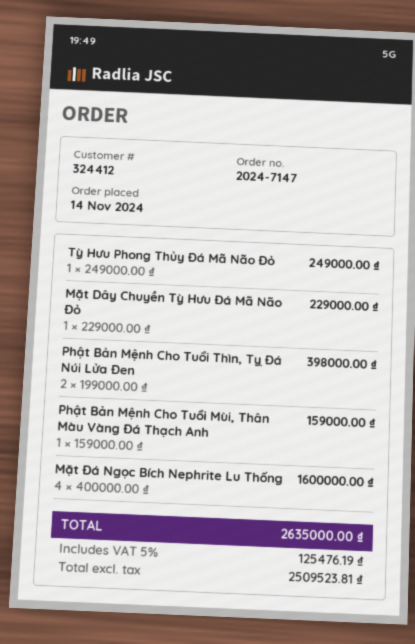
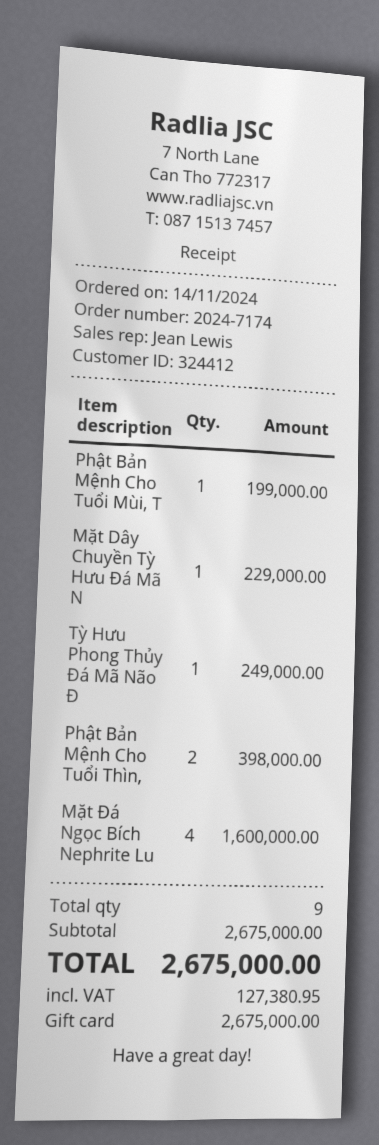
order number: 2024-7147 -> 2024-7174
Phật Bản Mệnh Cho Tuổi Mùi, Thân Màu Vàng Đá Thạch Anh: 1 for 159000.00 -> 1 for 199000.00
tax: 125476.19 -> 127380.95
total: 2635000.00 -> 2675000.00

